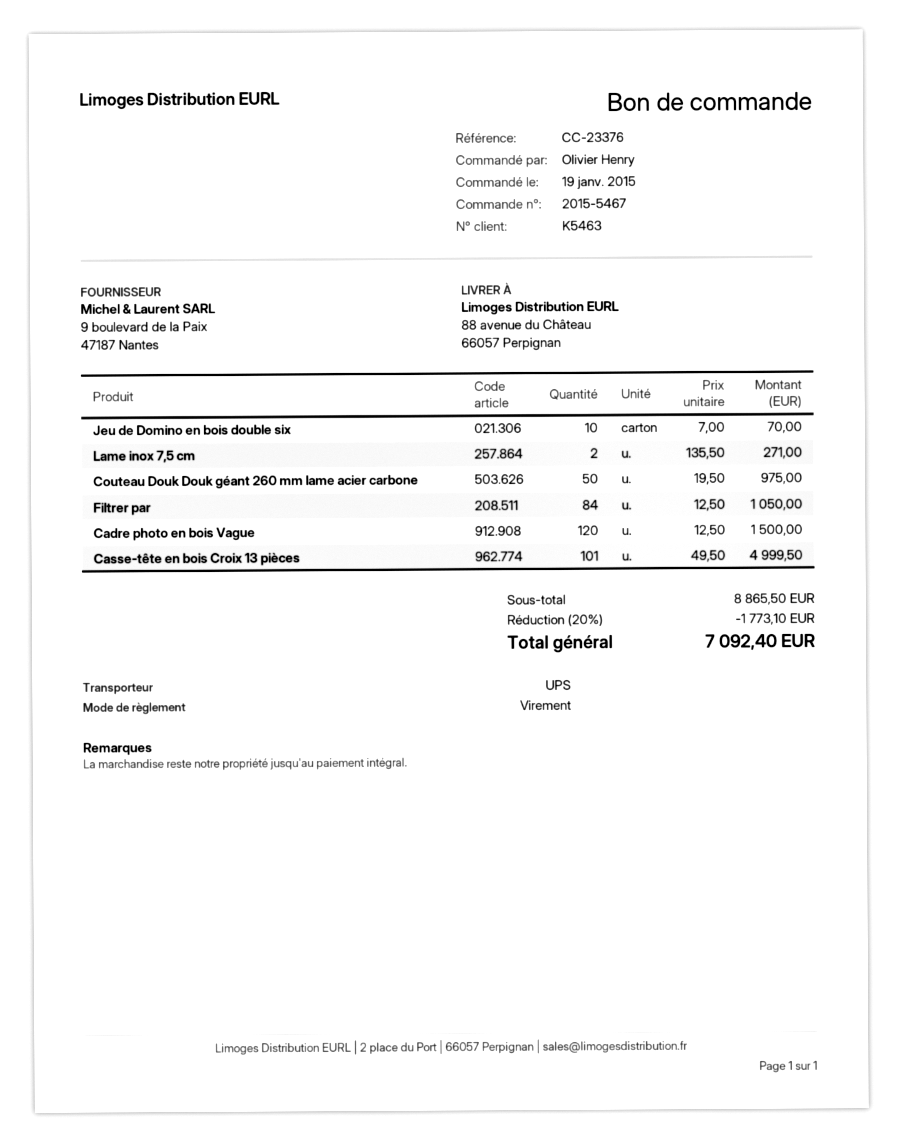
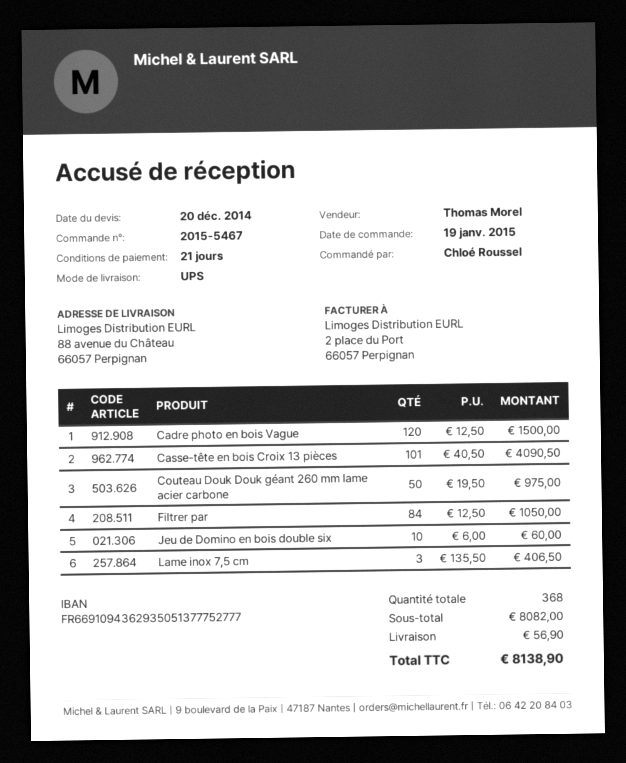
ordered by: Olivier Henry -> Chloé Roussel
Jeu de Domino en bois double six: 10 x 7.00 = 70.00 -> 10 x 6.00 = 60.00
Lame inox 7,5 cm: 2 x 135.50 = 271.00 -> 3 x 135.50 = 406.50
Casse-tête en bois Croix 13 pièces: 101 x 49.50 = 4999.50 -> 101 x 40.50 = 4090.50
subtotal: 8865.50 -> 8082.00
discount: 20% = 1773.10 -> none
shipping: none -> 56.90
total: 7092.40 -> 8138.90

